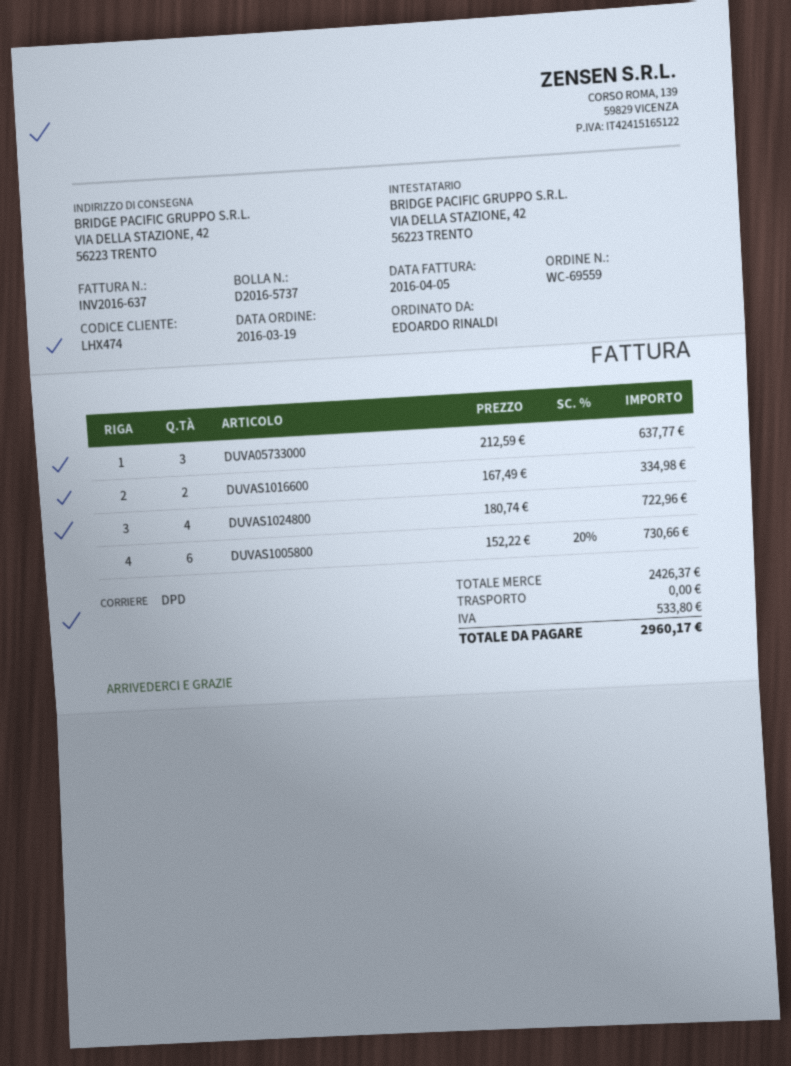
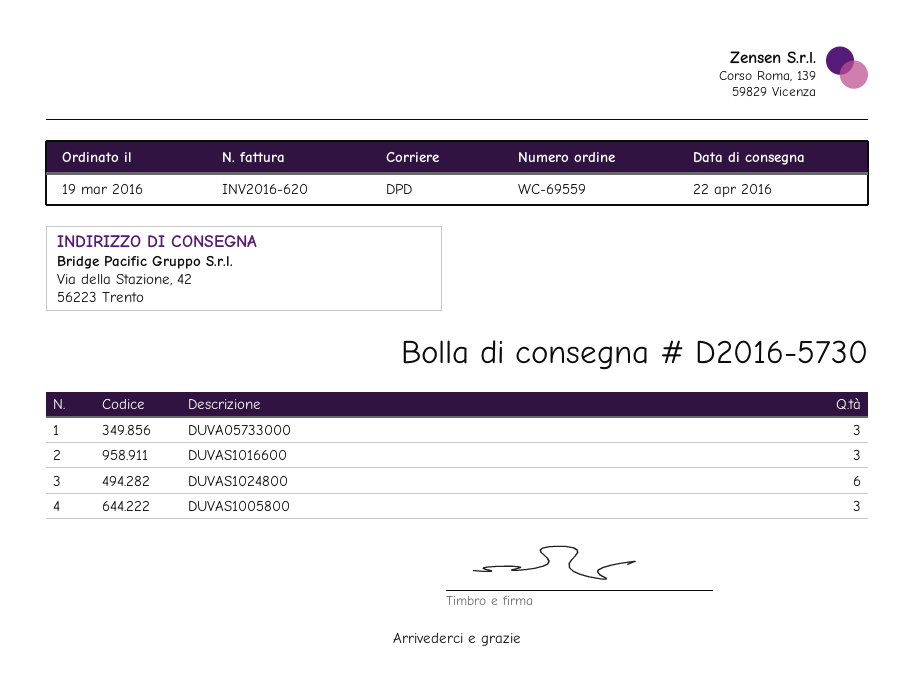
delivery note number: D2016-5737 -> D2016-5730
invoice number: INV2016-637 -> INV2016-620
DUVAS1016600: 2 -> 3
DUVAS1024800: 4 -> 6
DUVAS1005800: 6 -> 3

